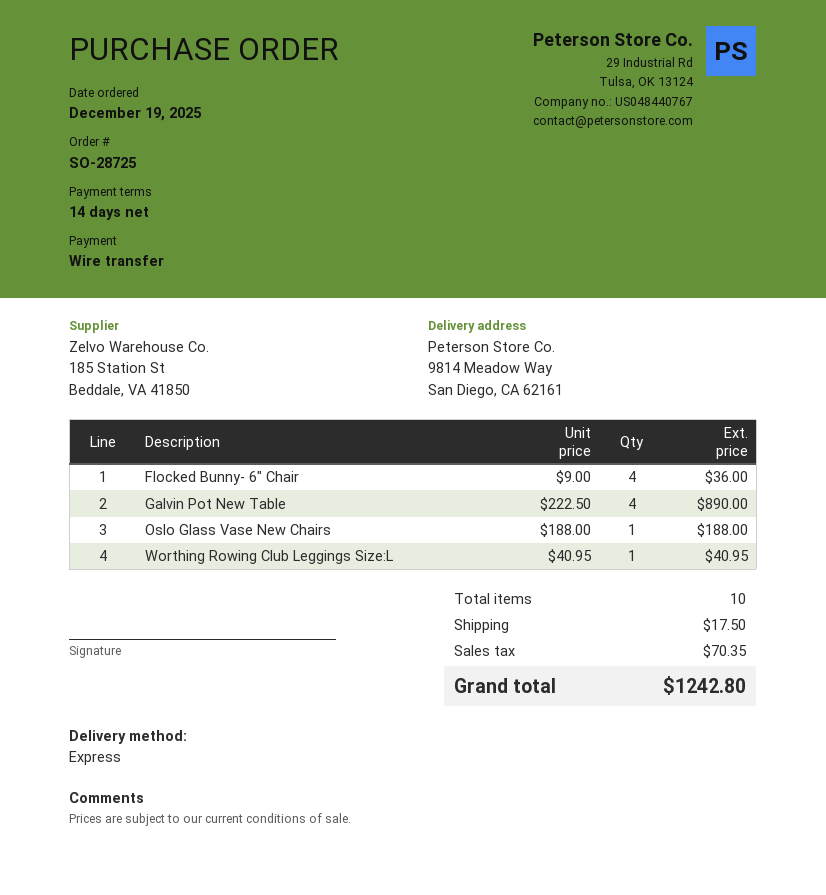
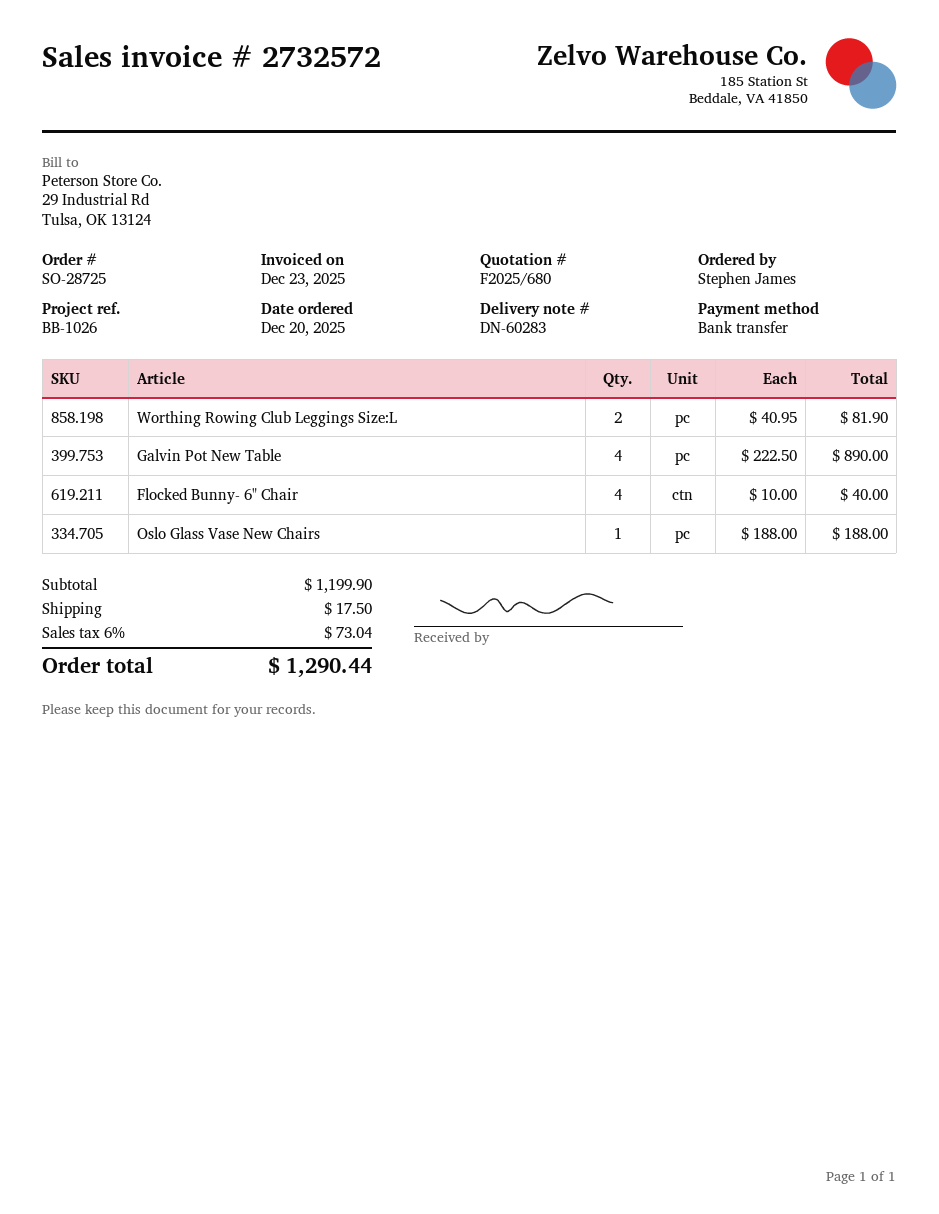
order date: 2025-12-19 -> 2025-12-20
Flocked Bunny- 6" Chair: 4 x 9.00 = 36.00 -> 4 x 10.00 = 40.00
Worthing Rowing Club Leggings Size:L: 1 x 40.95 = 40.95 -> 2 x 40.95 = 81.90
tax: 70.35 -> 73.04
total: 1242.80 -> 1290.44

